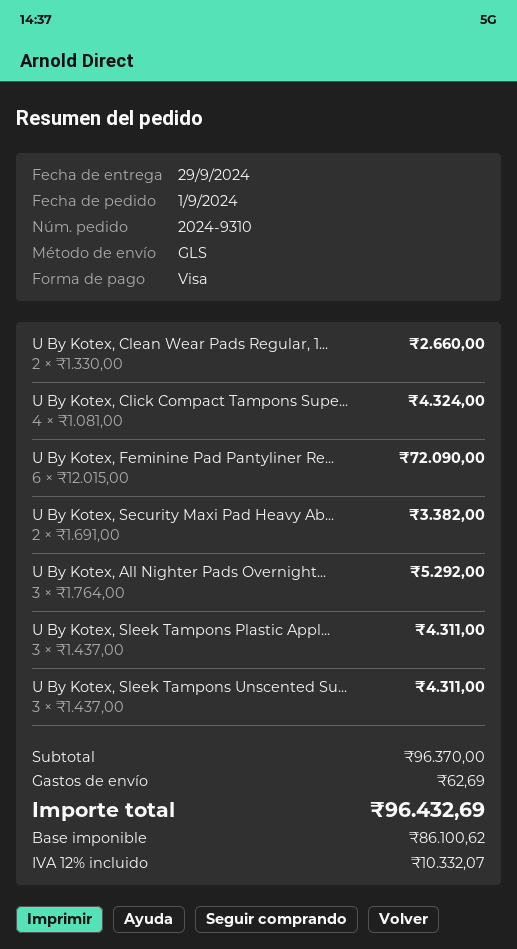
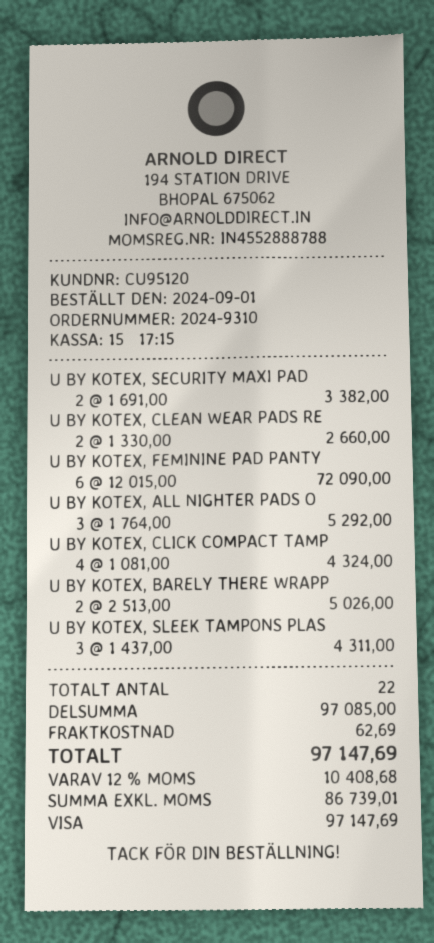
U By Kotex, Sleek Tampons Unscented Su...: 3 x 1437.00 = 4311.00 -> none
U BY KOTEX, BARELY THERE WRAPP: none -> 2 x 2513.00 = 5026.00
subtotal: 96370.00 -> 97085.00
net: 86100.62 -> 86739.01
tax: 12% = 10332.07 -> 12% = 10408.68
total: 96432.69 -> 97147.69

